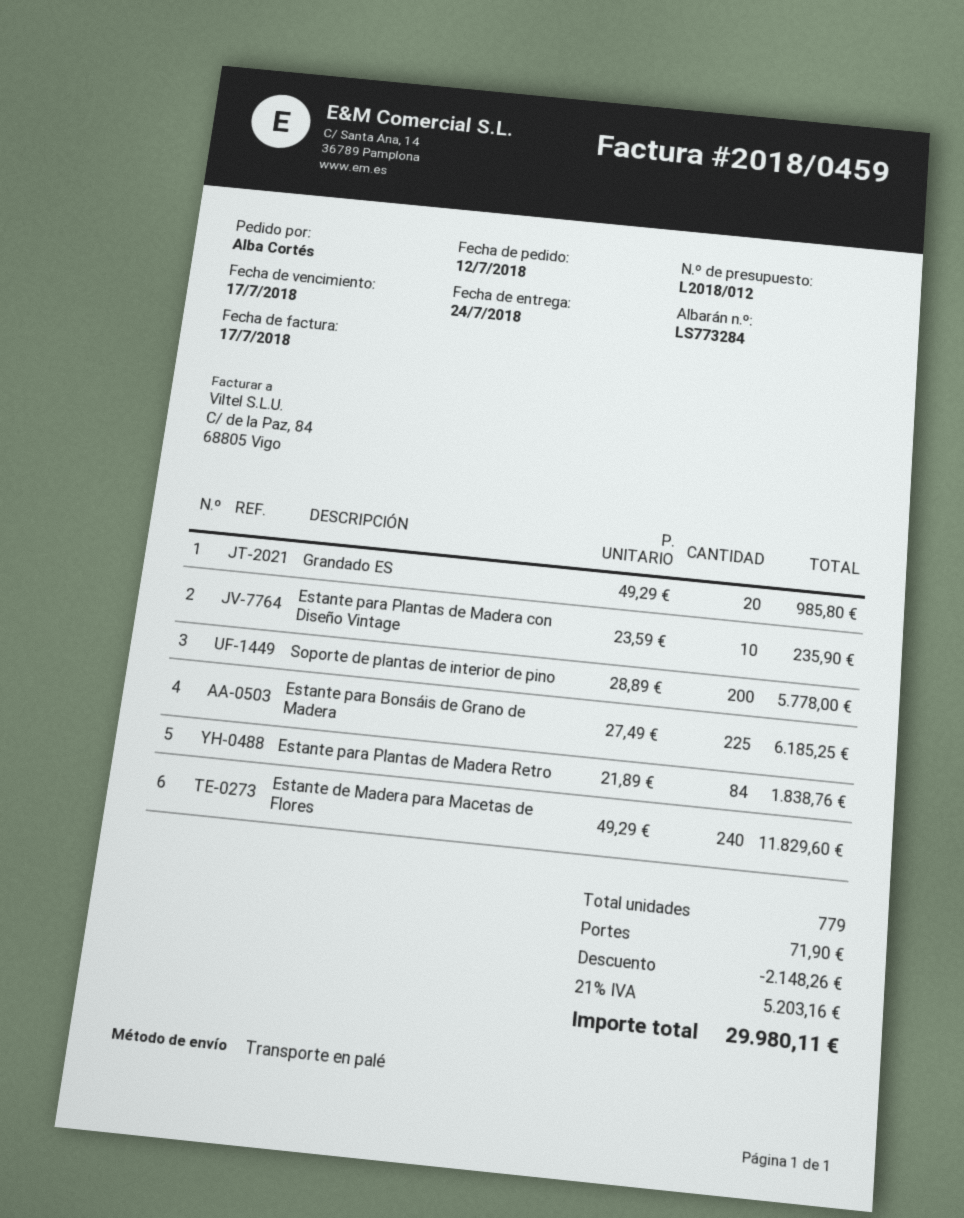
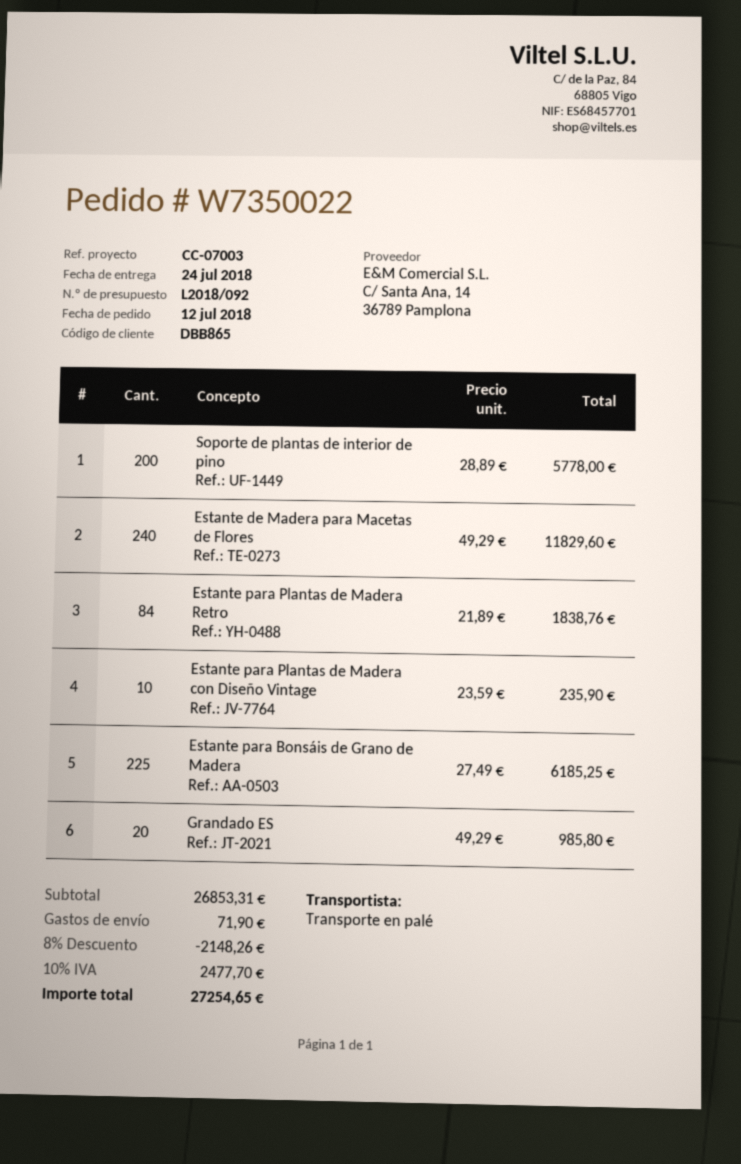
quote number: L2018/012 -> L2018/092
tax: 21% = 5203.16 -> 10% = 2477.70
total: 29980.11 -> 27254.65

